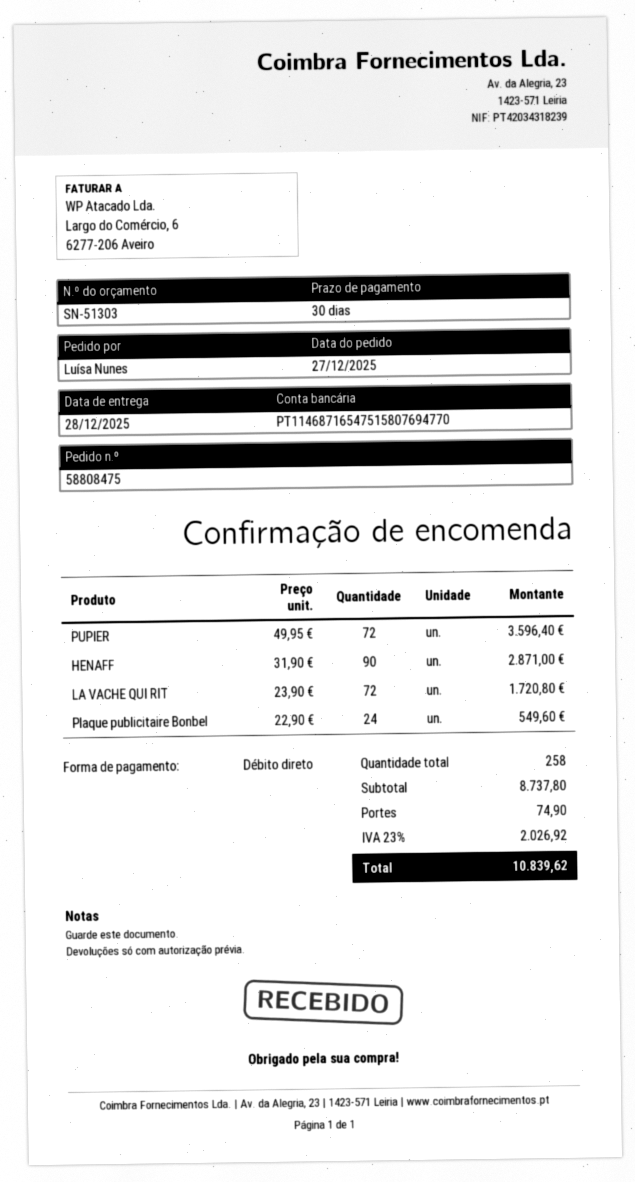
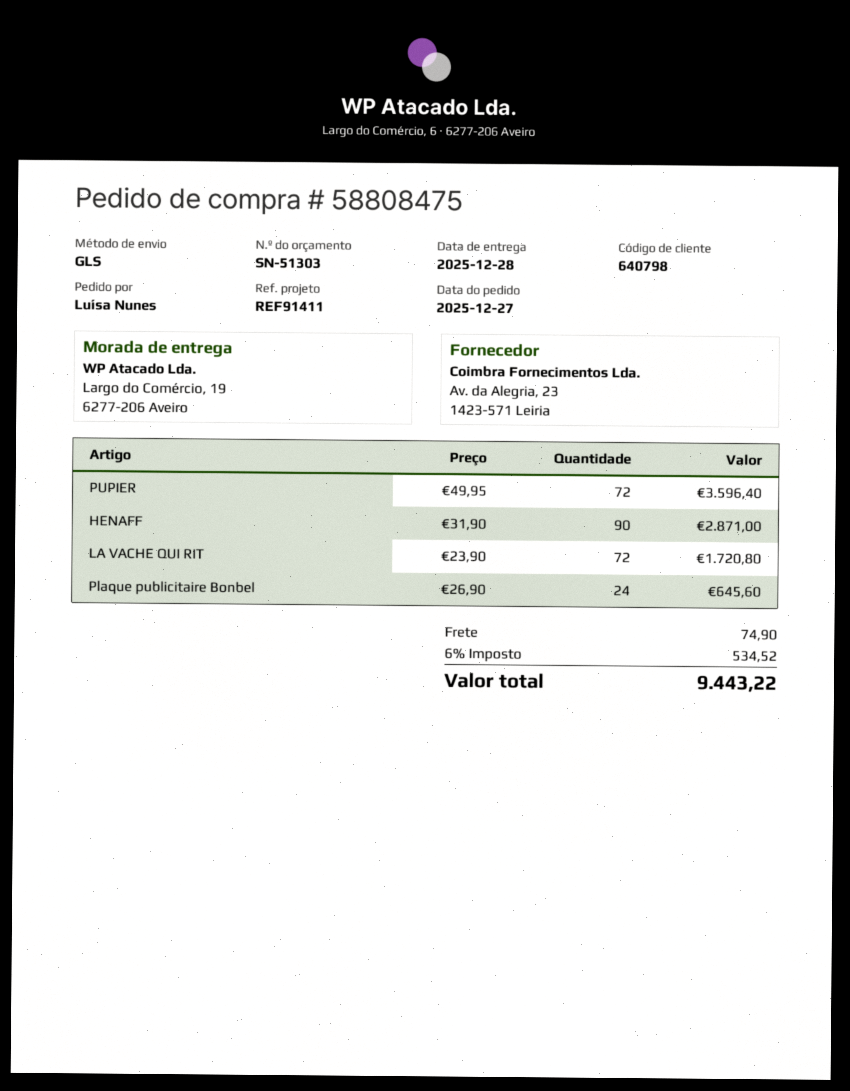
Plaque publicitaire Bonbel: 24 x 22.90 = 549.60 -> 24 x 26.90 = 645.60
tax: 23% = 2026.92 -> 6% = 534.52
total: 10839.62 -> 9443.22

